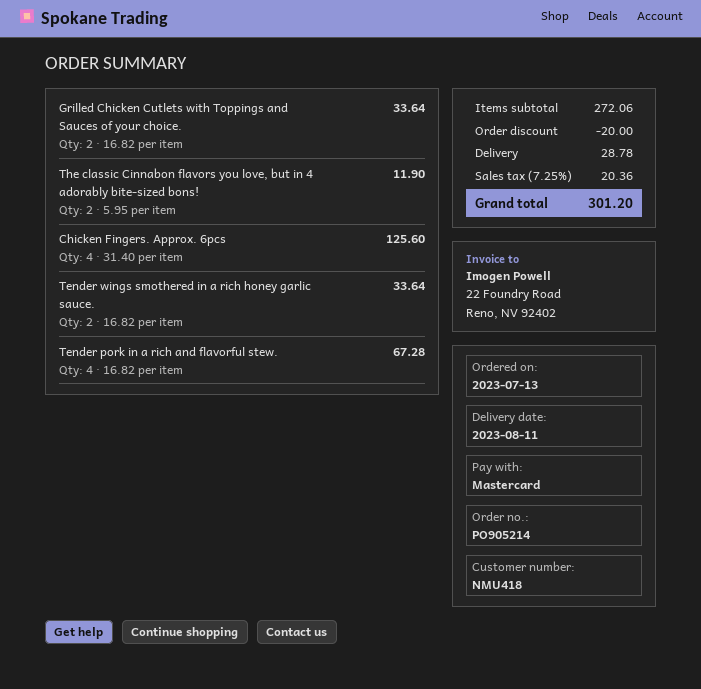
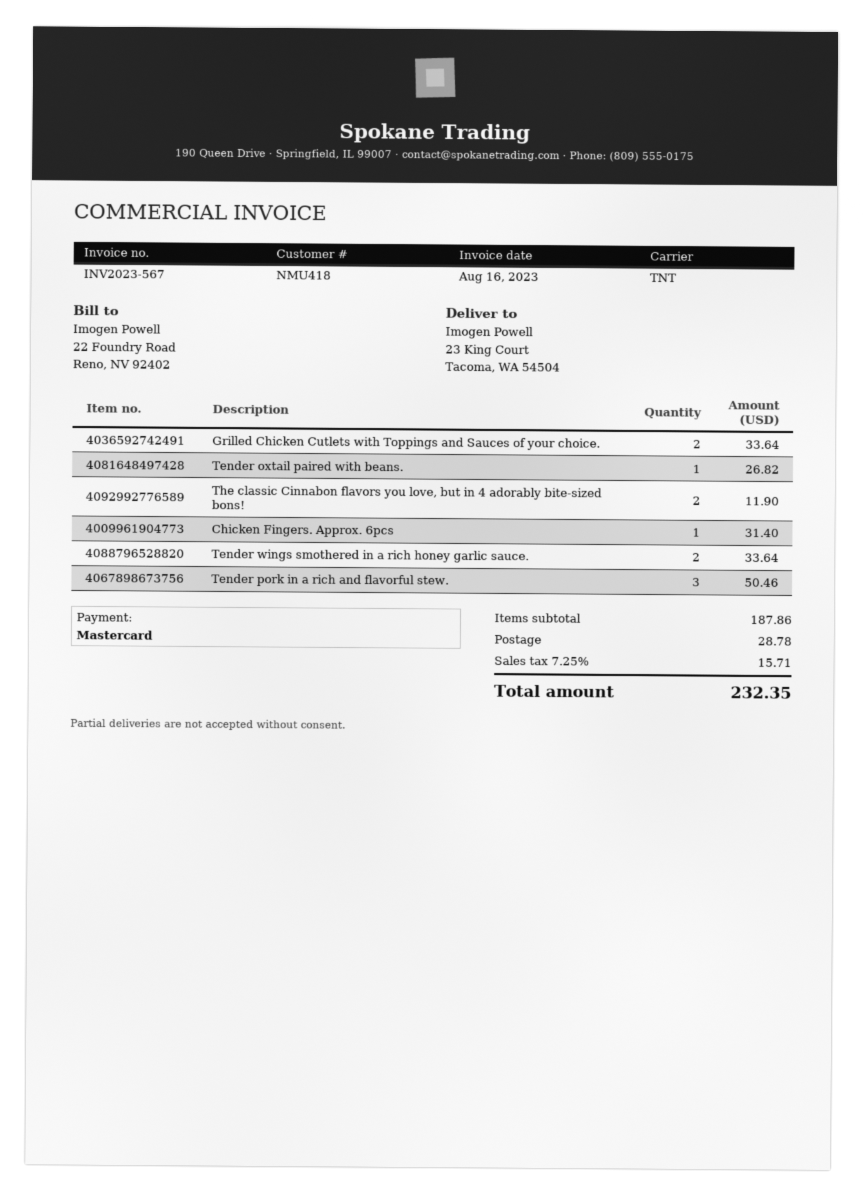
Chicken Fingers. Approx. 6pcs: 4 for 125.60 -> 1 for 31.40
Tender pork in a rich and flavorful stew.: 4 for 67.28 -> 3 for 50.46
Tender oxtail paired with beans.: none -> 1 for 26.82
subtotal: 272.06 -> 187.86
discount: 20.00 -> none
tax: 7.25% = 20.36 -> 7.25% = 15.71
total: 301.20 -> 232.35

